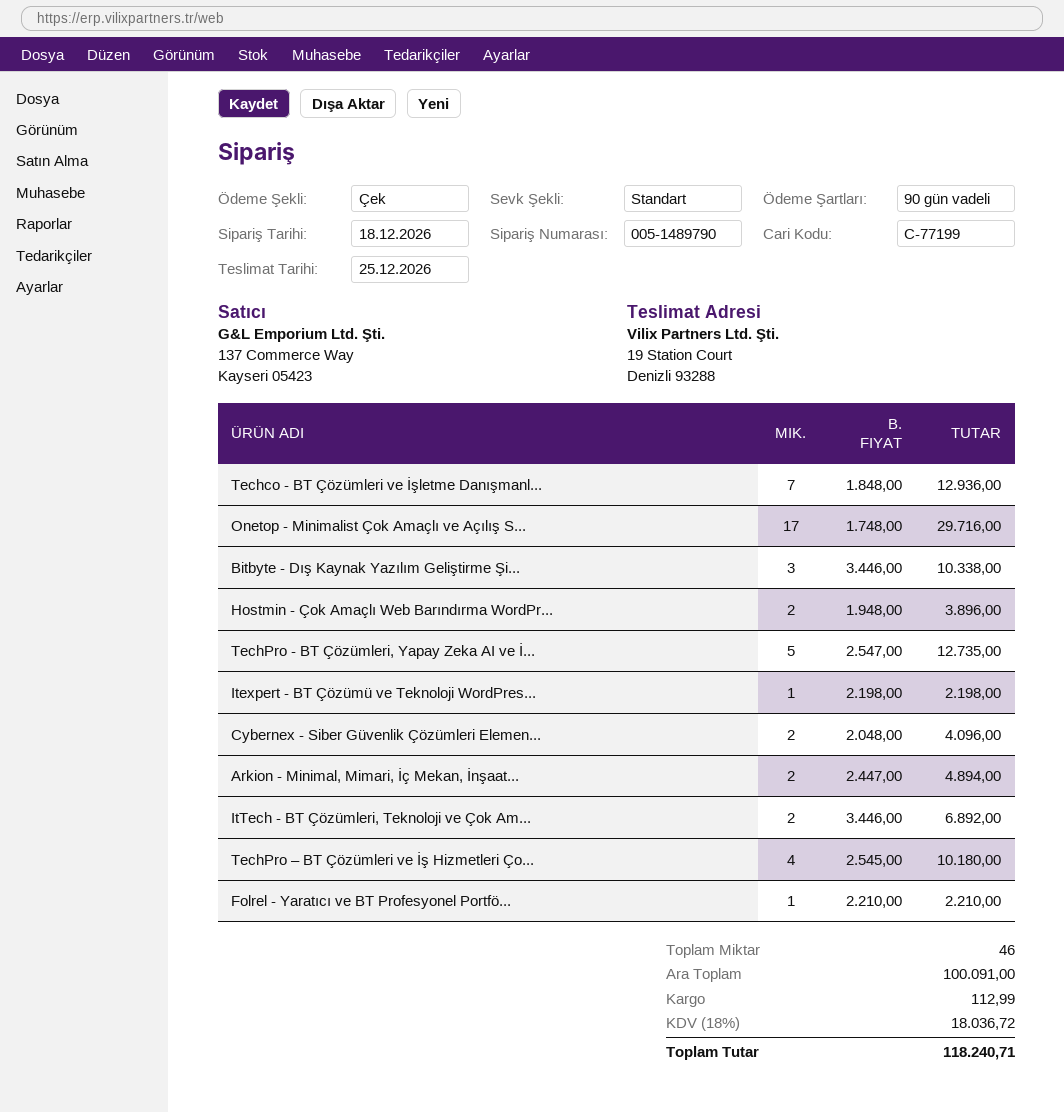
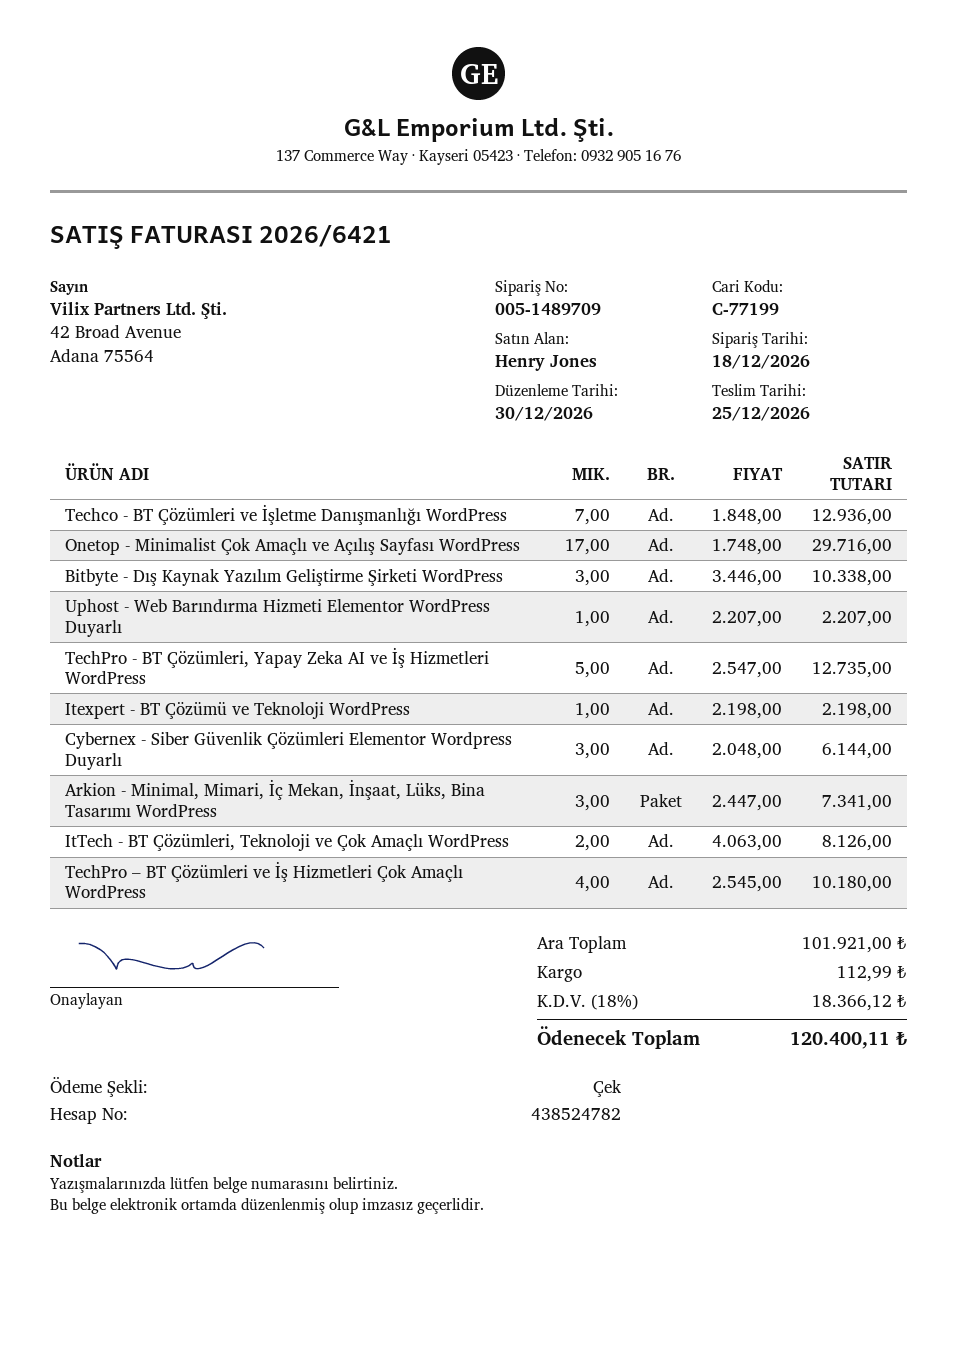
order number: 005-1489790 -> 005-1489709
Hostmin - Çok Amaçlı Web Barındırma WordPr...: 2 x 1948.00 = 3896.00 -> none
Cybernex - Siber Güvenlik Çözümleri Elemen...: 2 x 2048.00 = 4096.00 -> 3 x 2048.00 = 6144.00
Arkion - Minimal, Mimari, İç Mekan, İnşaat...: 2 x 2447.00 = 4894.00 -> 3 x 2447.00 = 7341.00
ItTech - BT Çözümleri, Teknoloji ve Çok Am...: 2 x 3446.00 = 6892.00 -> 2 x 4063.00 = 8126.00
Folrel - Yaratıcı ve BT Profesyonel Portfö...: 1 x 2210.00 = 2210.00 -> none
Uphost - Web Barındırma Hizmeti Elementor WordPress Duyarlı: none -> 1 x 2207.00 = 2207.00
subtotal: 100091.00 -> 101921.00
tax: 18% = 18036.72 -> 18% = 18366.12
total: 118240.71 -> 120400.11

